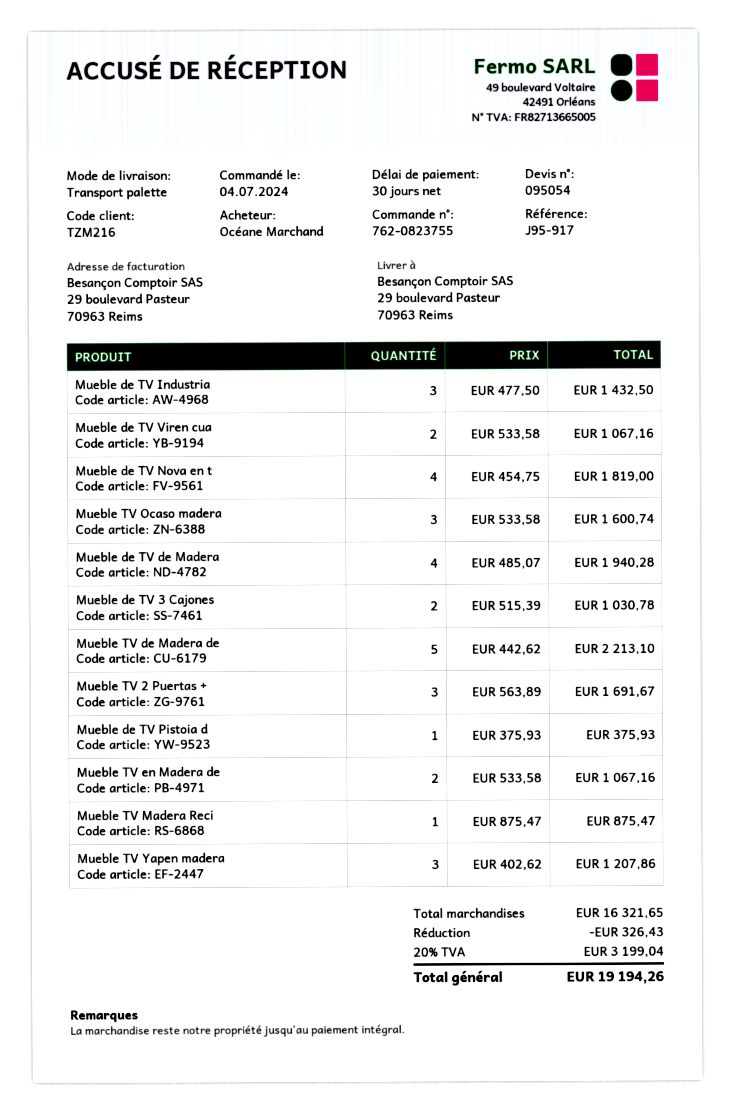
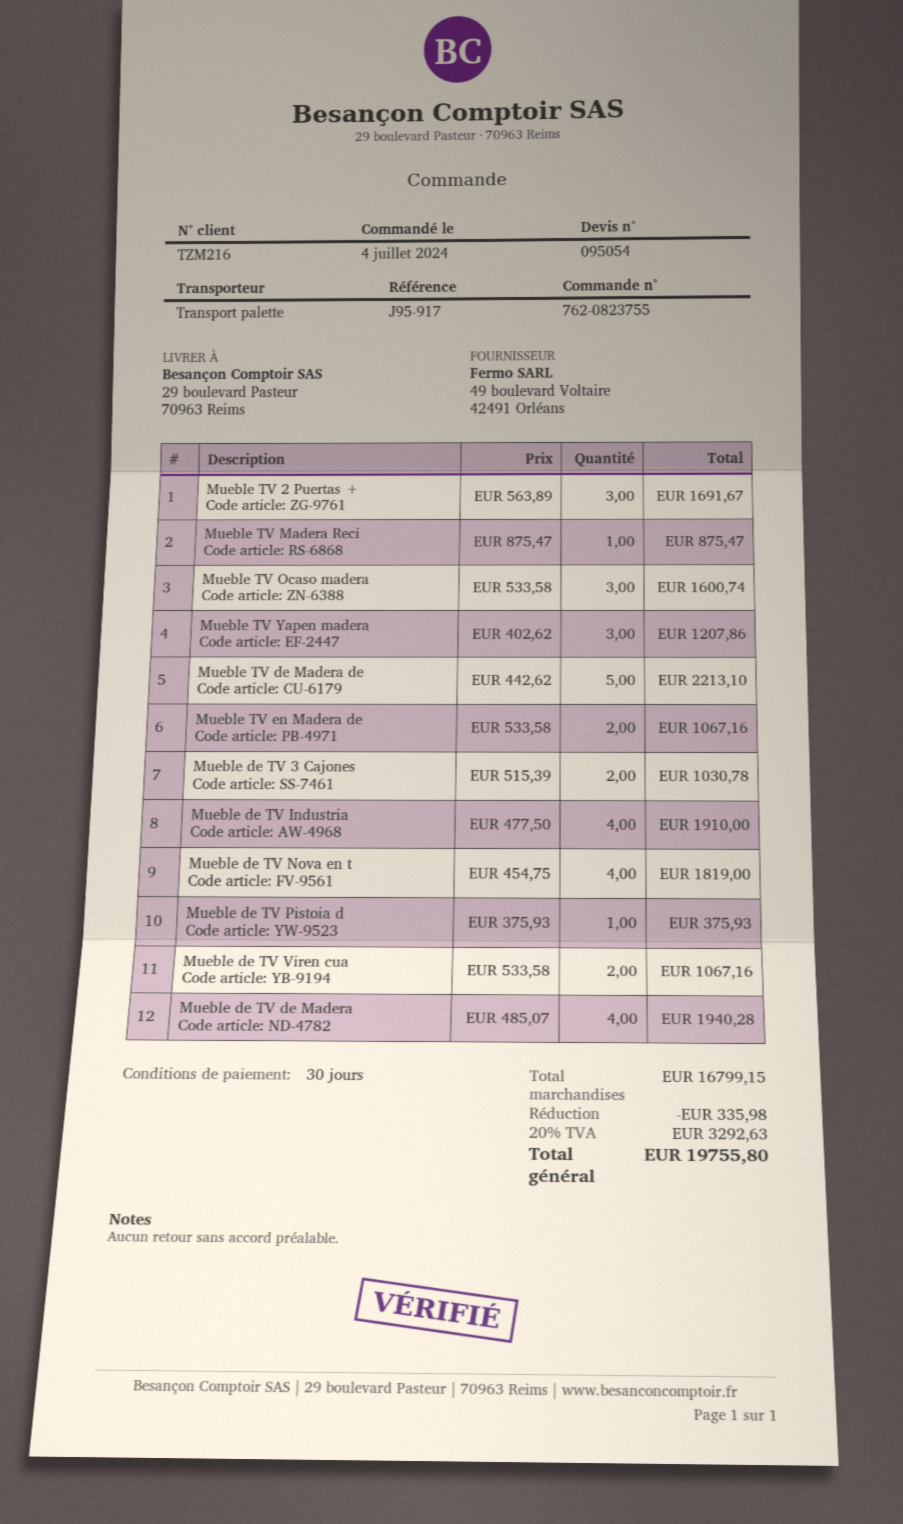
Mueble de TV Industria: 3 x 477.50 = 1432.50 -> 4 x 477.50 = 1910.00
subtotal: 16321.65 -> 16799.15
discount: 326.43 -> 335.98
tax: 20% = 3199.04 -> 20% = 3292.63
total: 19194.26 -> 19755.80

